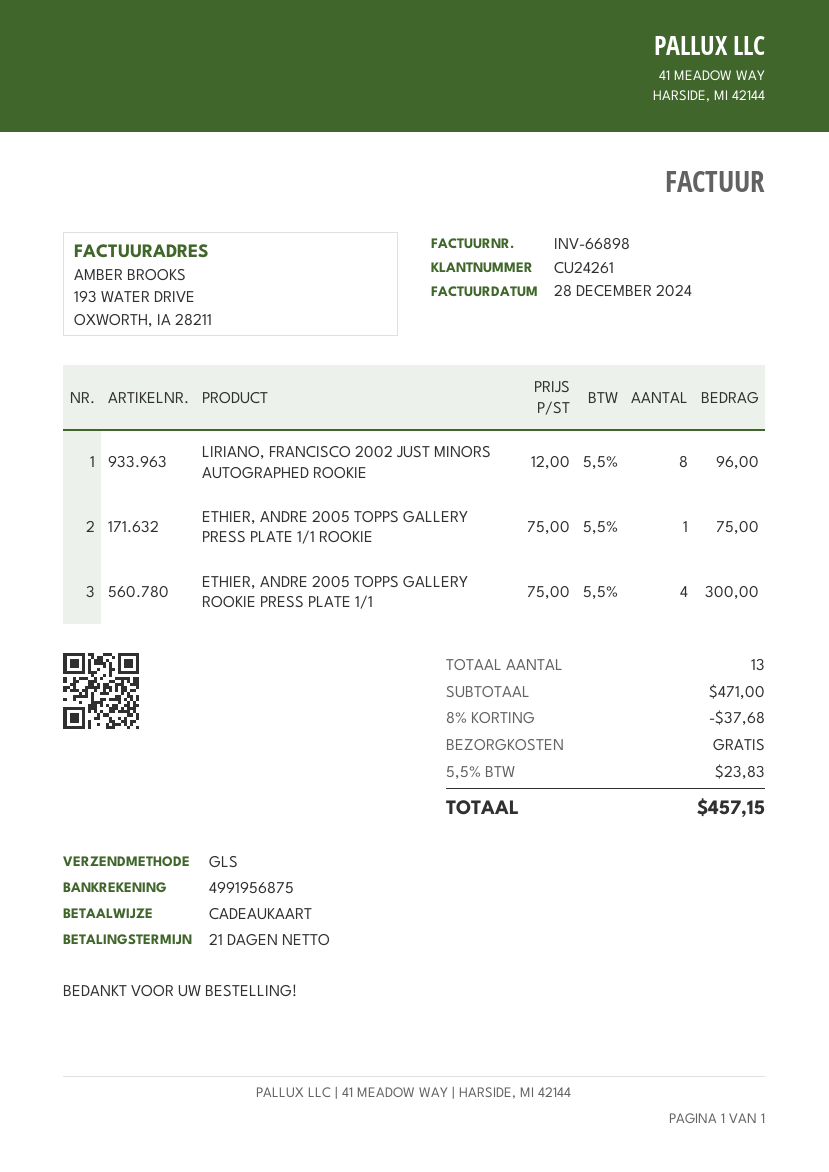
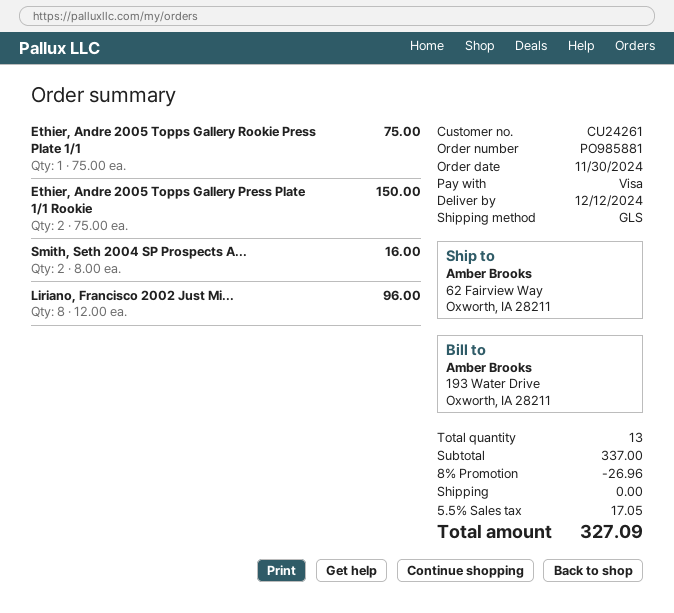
payment method: gift card -> Visa
ETHIER, ANDRE 2005 TOPPS GALLERY PRESS PLATE 1/1 ROOKIE: 1 x 75.00 = 75.00 -> 2 x 75.00 = 150.00
ETHIER, ANDRE 2005 TOPPS GALLERY ROOKIE PRESS PLATE 1/1: 4 x 75.00 = 300.00 -> 1 x 75.00 = 75.00
Smith, Seth 2004 SP Prospects A...: none -> 2 x 8.00 = 16.00
subtotal: 471.00 -> 337.00
discount: 8% = 37.68 -> 8% = 26.96
tax: 5.5% = 23.83 -> 5.5% = 17.05
total: 457.15 -> 327.09

